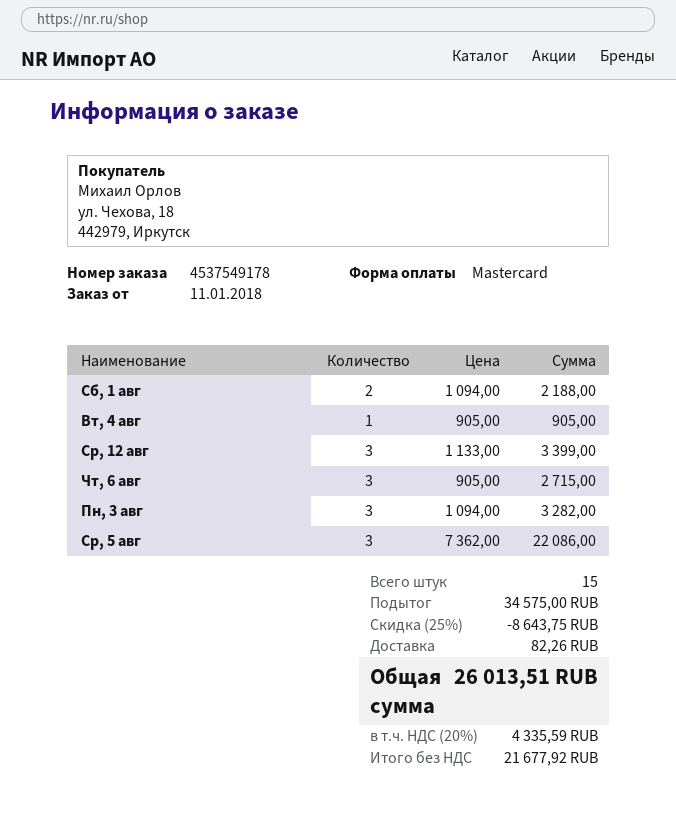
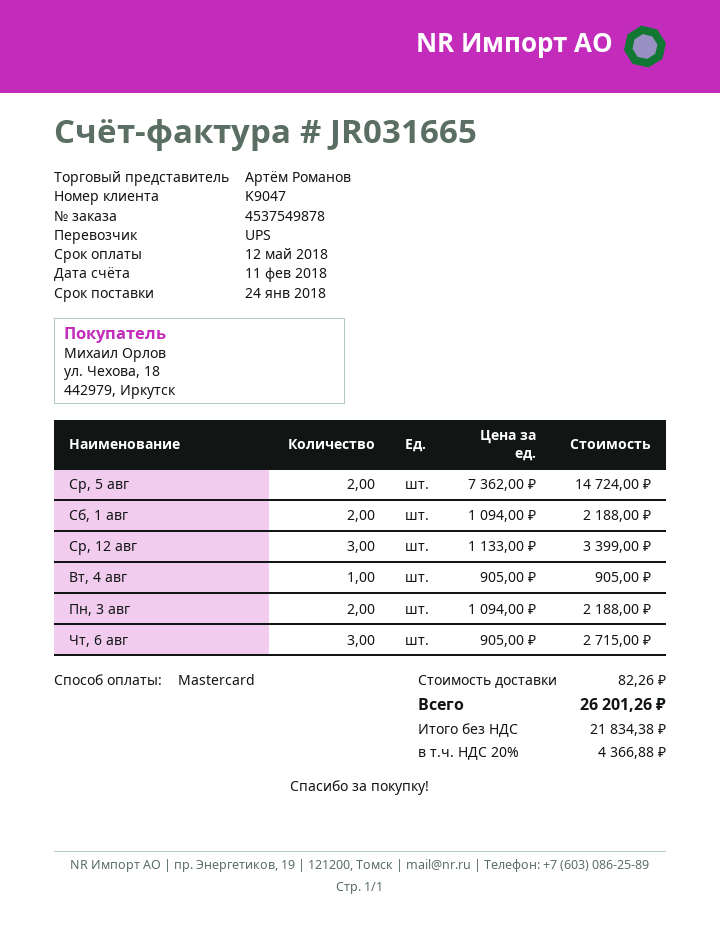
order number: 4537549178 -> 4537549878
Пн, 3 авг: 3 x 1094.00 = 3282.00 -> 2 x 1094.00 = 2188.00
Ср, 5 авг: 3 x 7362.00 = 22086.00 -> 2 x 7362.00 = 14724.00
discount: 25% = 8643.75 -> none
net: 21677.92 -> 21834.38
tax: 20% = 4335.59 -> 20% = 4366.88
total: 26013.51 -> 26201.26

